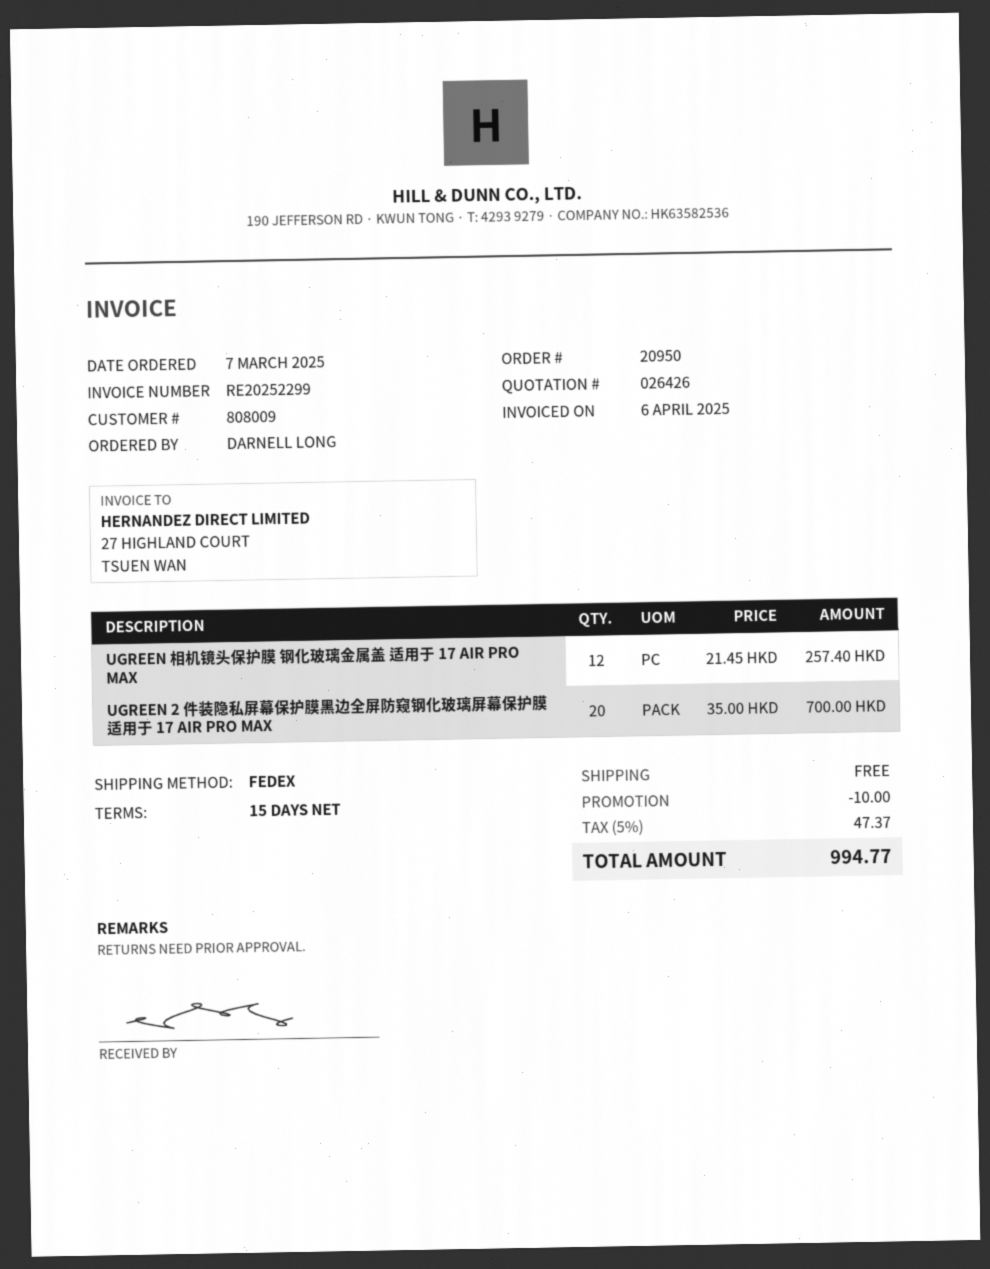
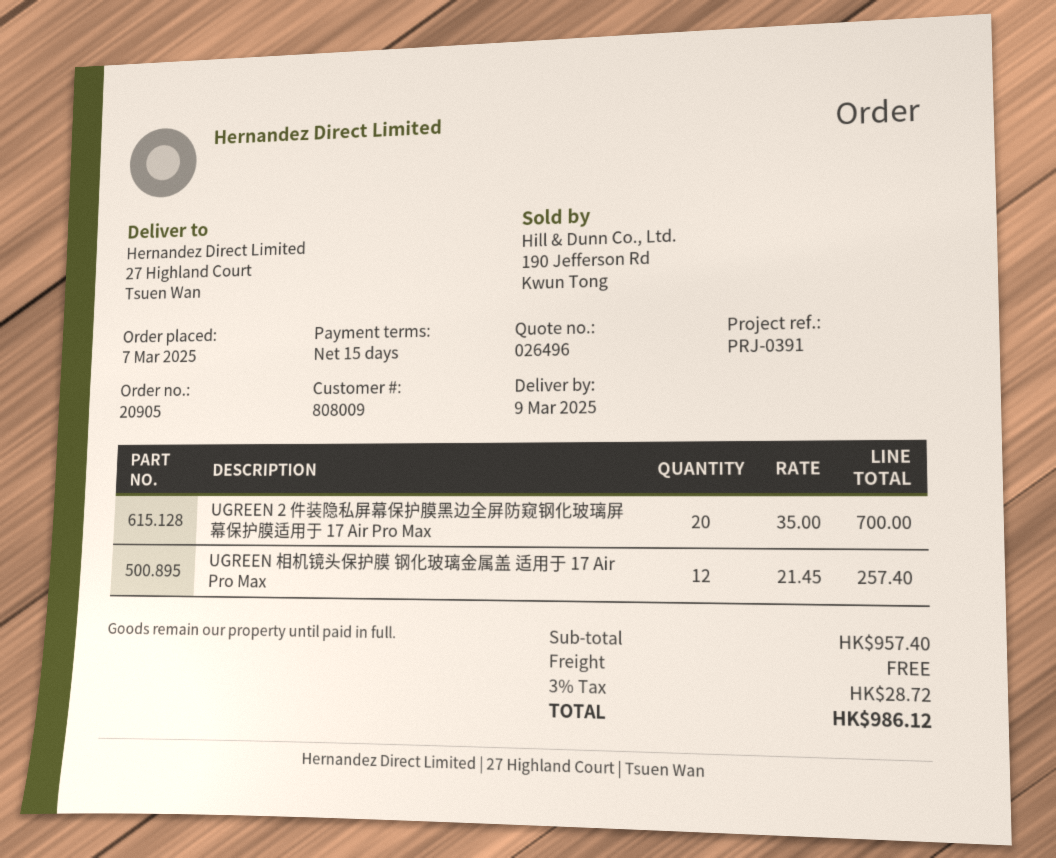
quote number: 026426 -> 026496
order number: 20950 -> 20905
discount: 10.00 -> none
tax: 5% = 47.37 -> 3% = 28.72
total: 994.77 -> 986.12

